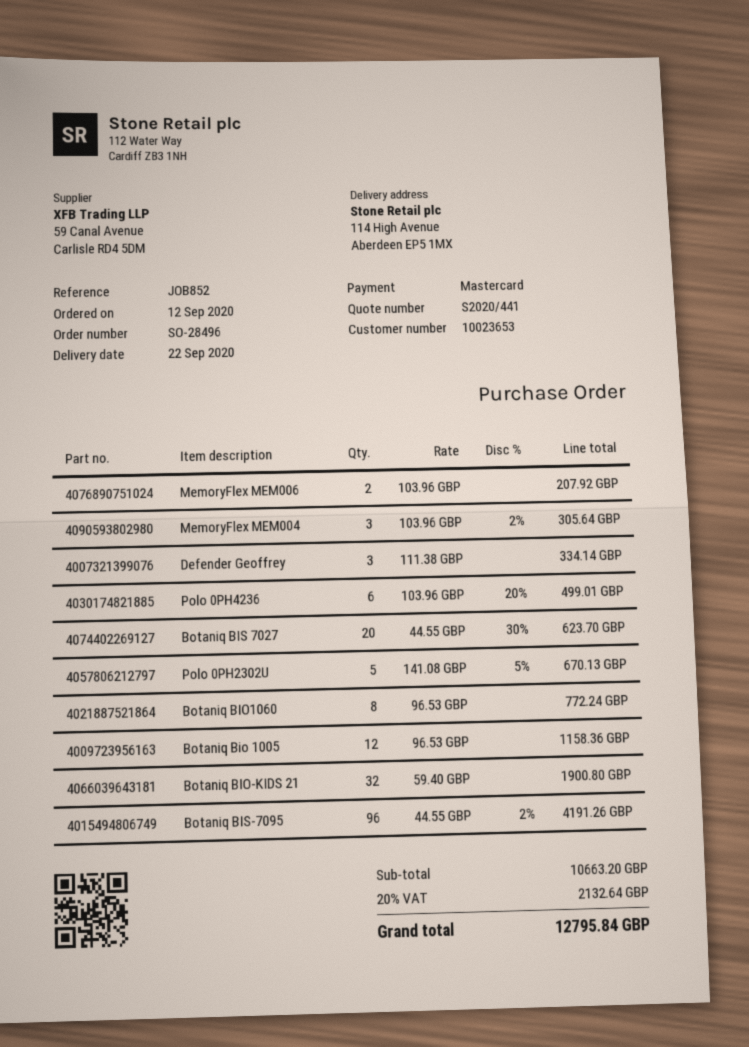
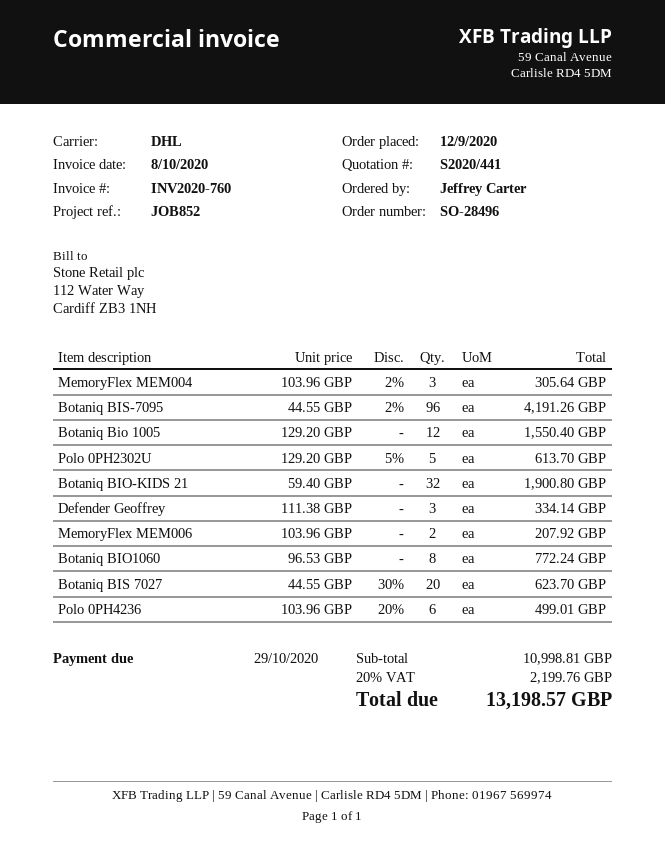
Polo 0PH2302U: 5 x 141.08 - 5% = 670.13 -> 5 x 129.20 - 5% = 613.70
Botaniq Bio 1005: 12 x 96.53 = 1158.36 -> 12 x 129.20 = 1550.40
subtotal: 10663.20 -> 10998.81
tax: 20% = 2132.64 -> 20% = 2199.76
total: 12795.84 -> 13198.57

